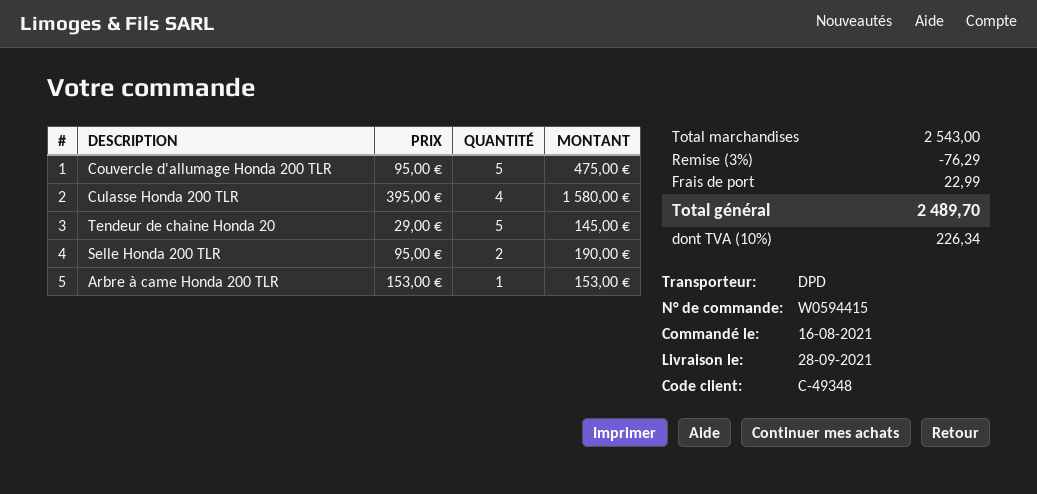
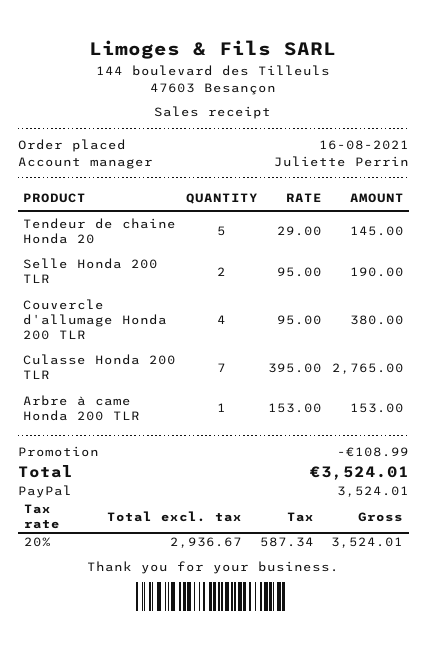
Couvercle d'allumage Honda 200 TLR: 5 x 95.00 = 475.00 -> 4 x 95.00 = 380.00
Culasse Honda 200 TLR: 4 x 395.00 = 1580.00 -> 7 x 395.00 = 2765.00
discount: 76.29 -> 108.99
shipping: 22.99 -> none
tax: 10% = 226.34 -> 20% = 587.34
total: 2489.70 -> 3524.01

